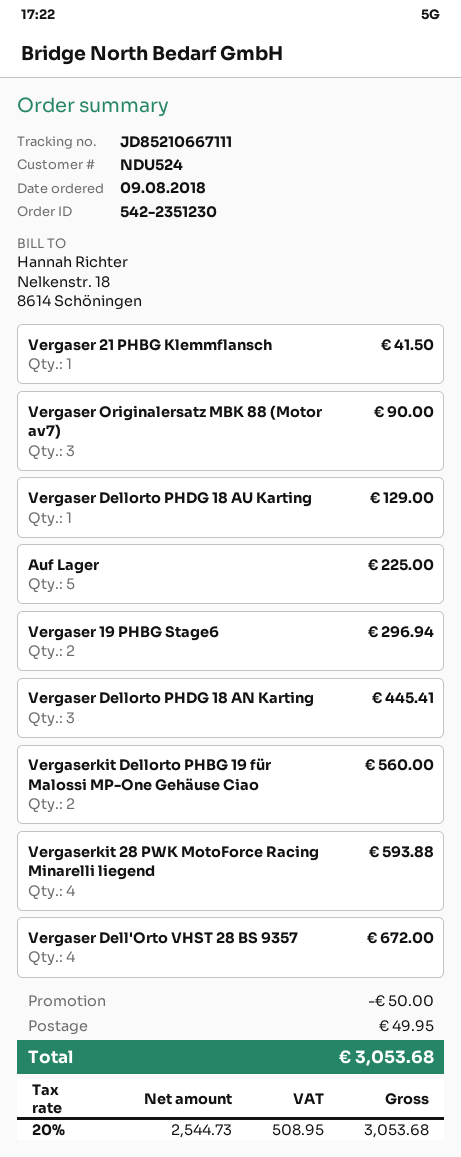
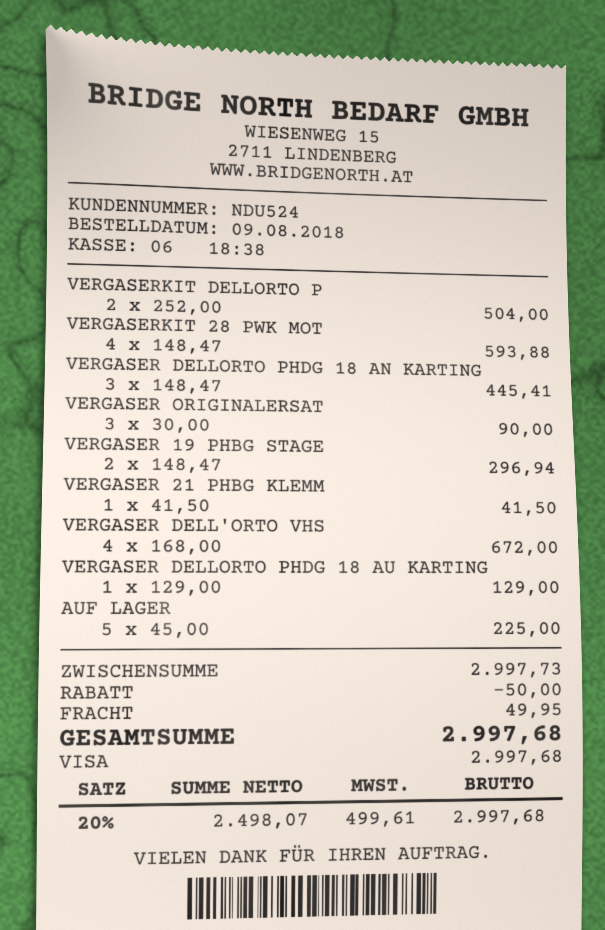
Vergaserkit Dellorto PHBG 19 für Malossi MP-One Gehäuse Ciao: 2 for 560.00 -> 2 for 504.00
net: 2544.73 -> 2498.07
tax: 20% = 508.95 -> 20% = 499.61
total: 3053.68 -> 2997.68

